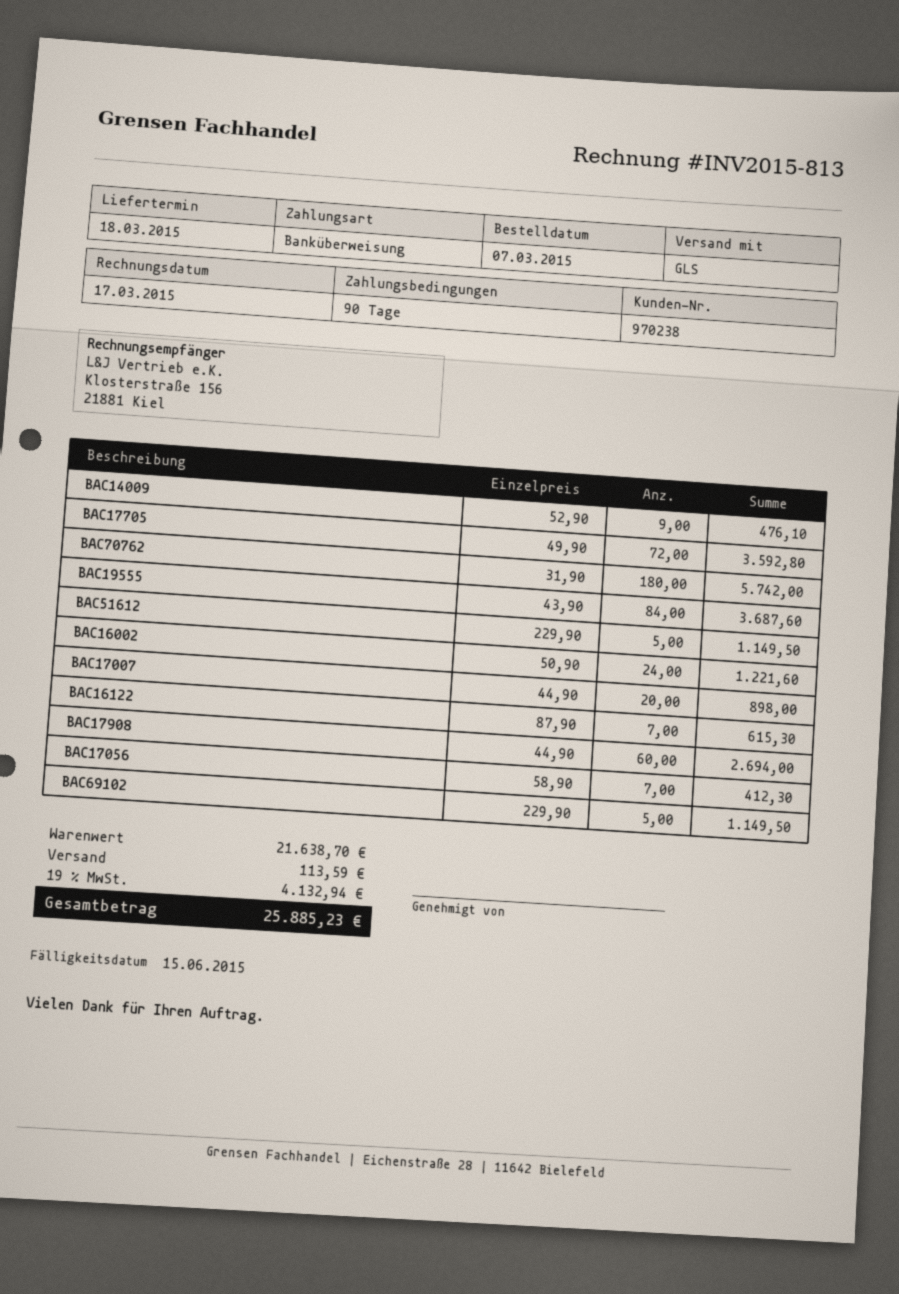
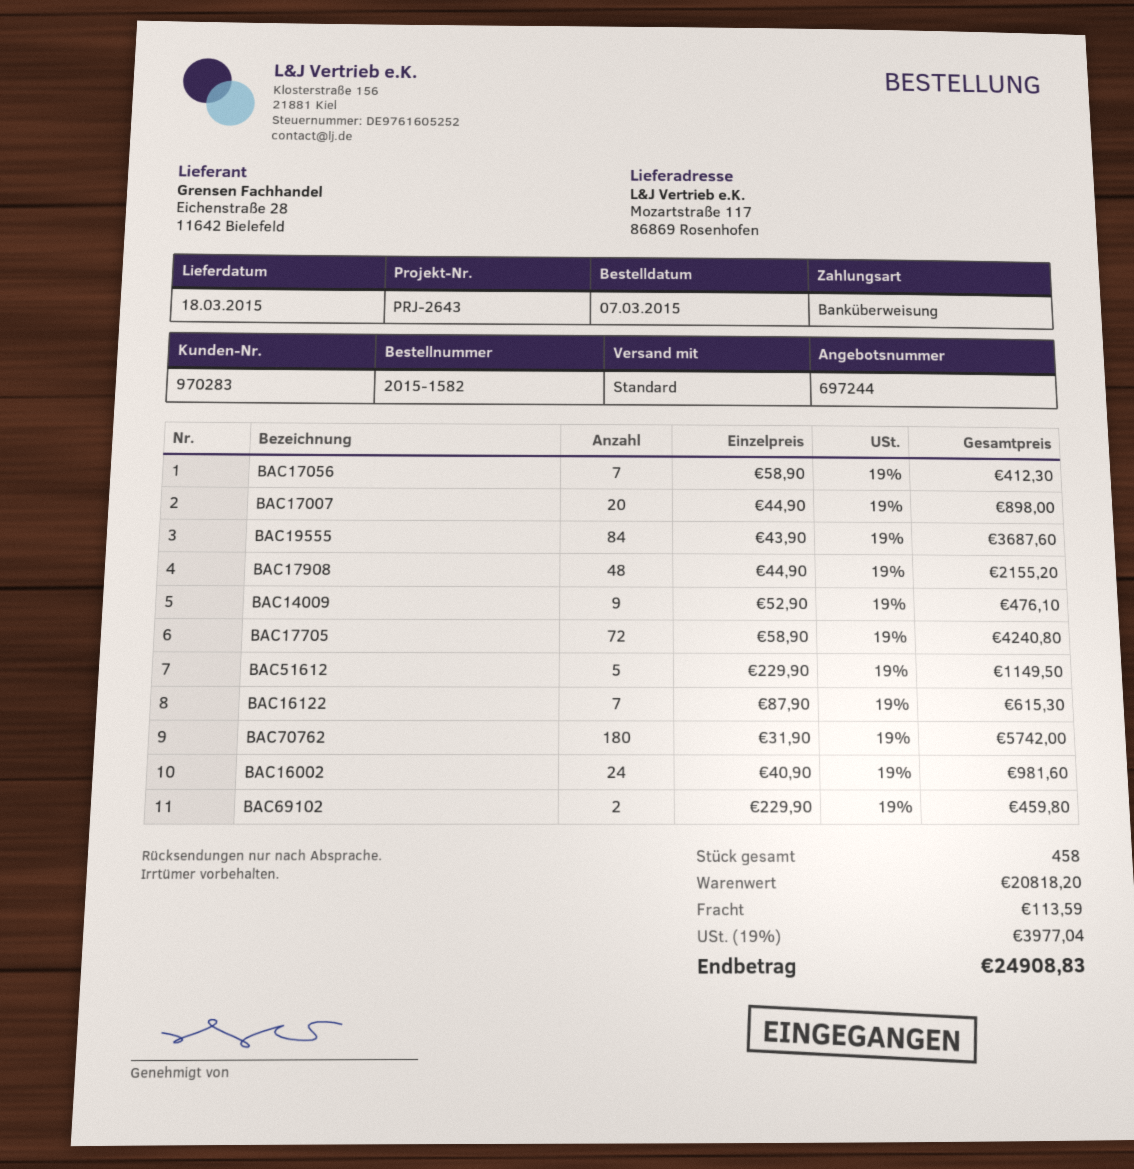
customer number: 970238 -> 970283
shipping method: GLS -> standard
BAC17705: 72 x 49.90 = 3592.80 -> 72 x 58.90 = 4240.80
BAC16002: 24 x 50.90 = 1221.60 -> 24 x 40.90 = 981.60
BAC17908: 60 x 44.90 = 2694.00 -> 48 x 44.90 = 2155.20
BAC69102: 5 x 229.90 = 1149.50 -> 2 x 229.90 = 459.80
subtotal: 21638.70 -> 20818.20
tax: 19% = 4132.94 -> 19% = 3977.04
total: 25885.23 -> 24908.83

